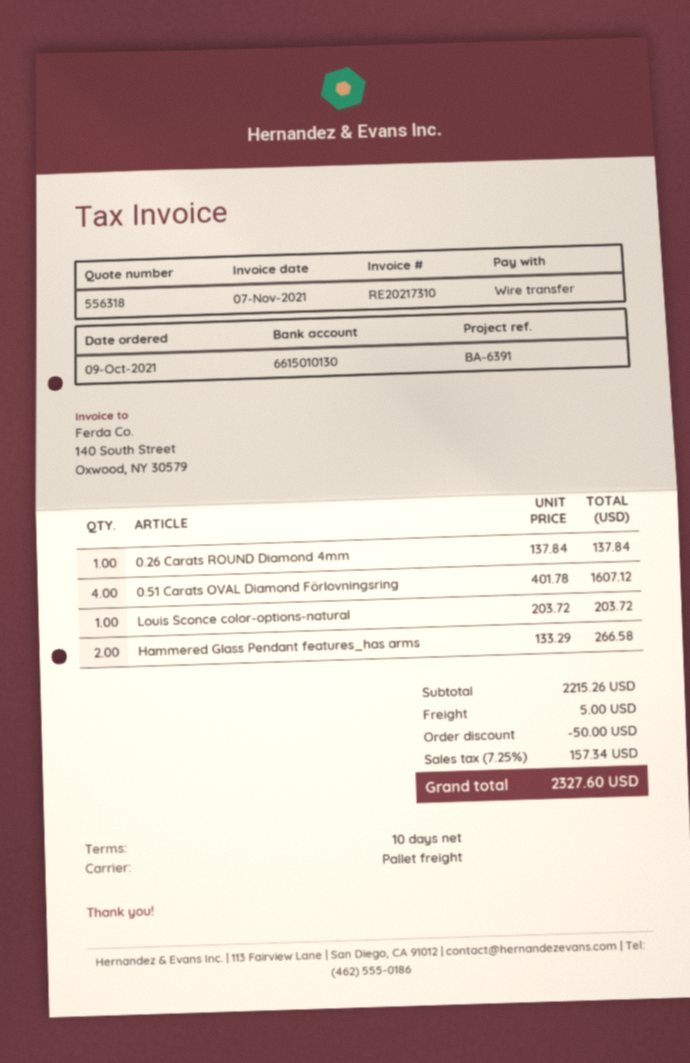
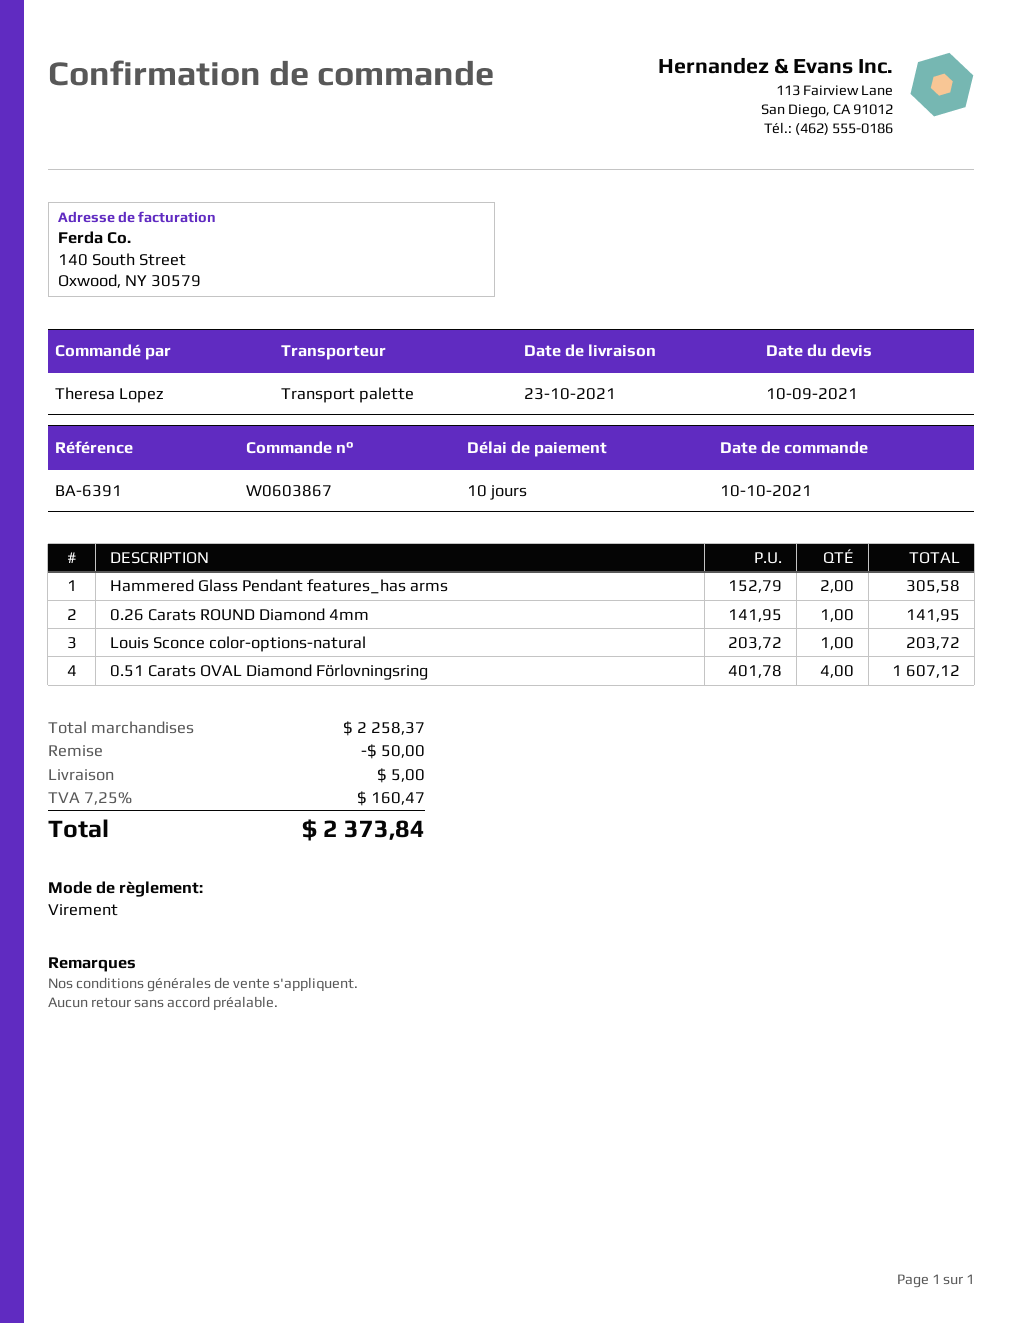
order date: 2021-10-09 -> 2021-10-10
0.26 Carats ROUND Diamond 4mm: 1 x 137.84 = 137.84 -> 1 x 141.95 = 141.95
Hammered Glass Pendant features_has arms: 2 x 133.29 = 266.58 -> 2 x 152.79 = 305.58
subtotal: 2215.26 -> 2258.37
tax: 7.25% = 157.34 -> 7.25% = 160.47
total: 2327.60 -> 2373.84

